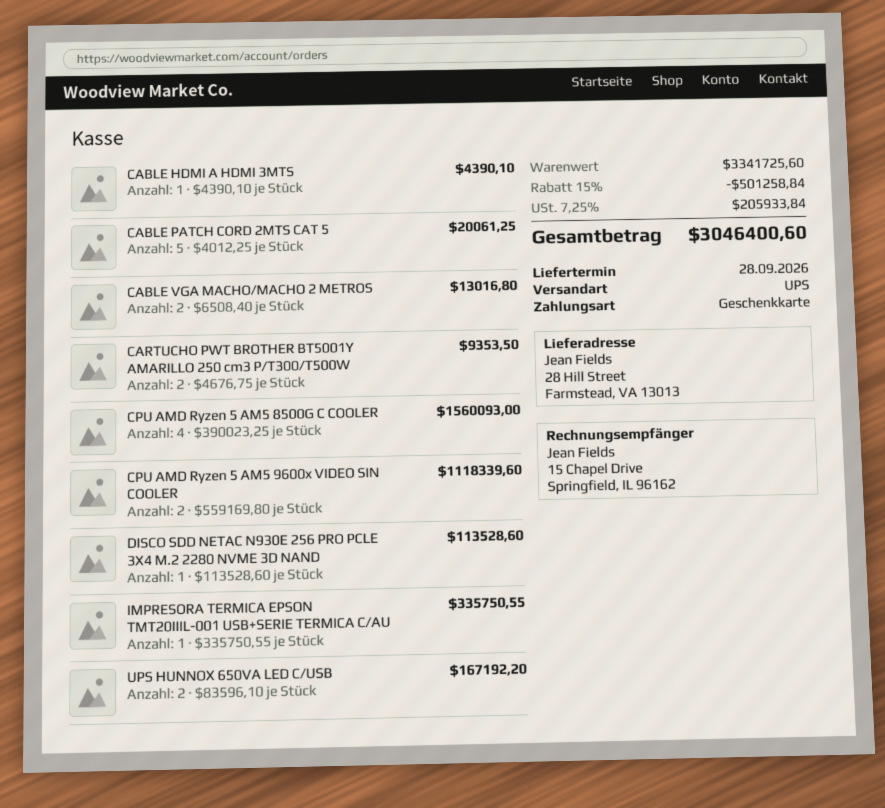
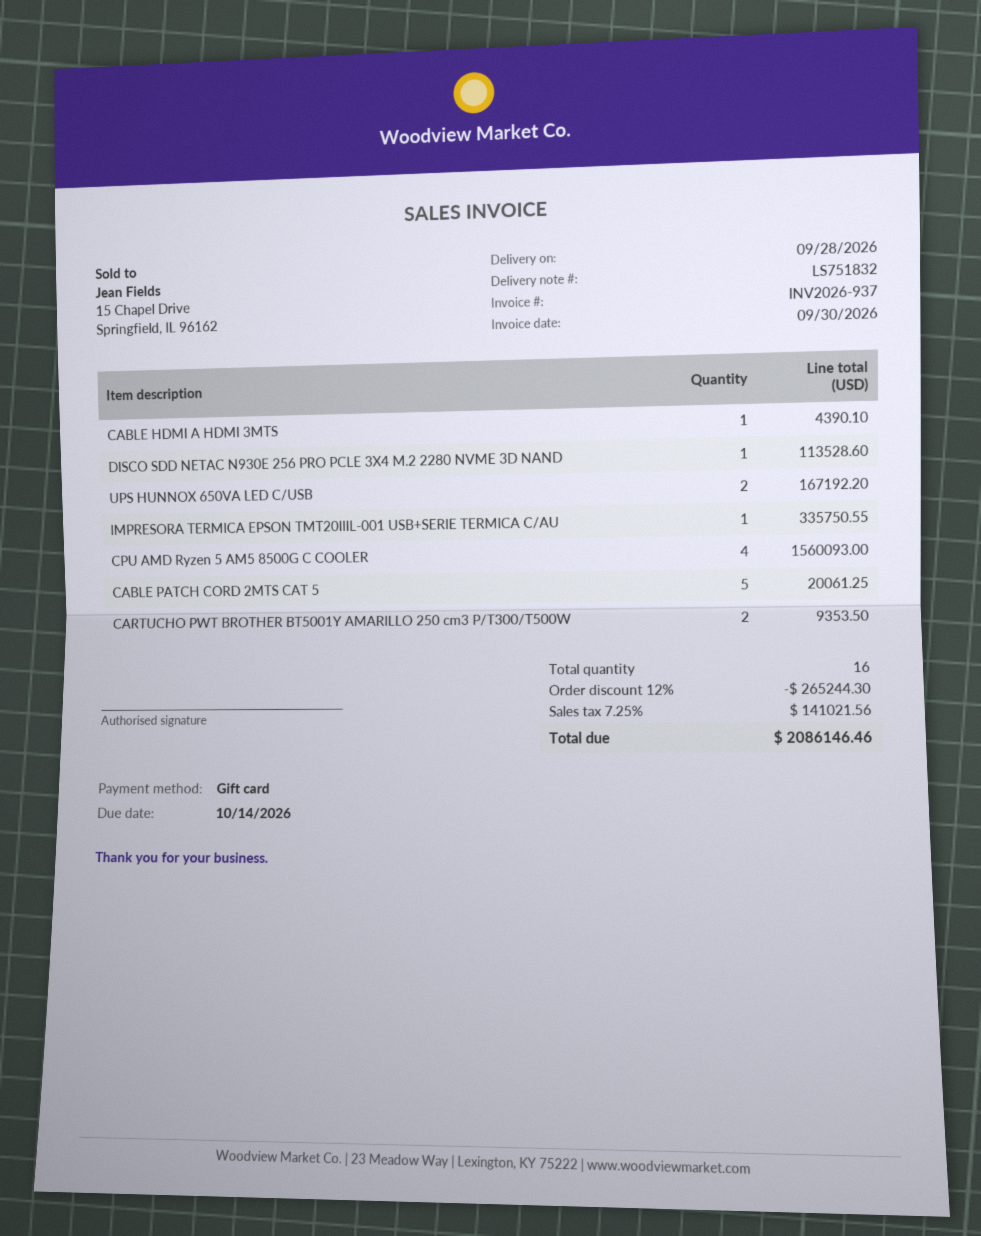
CABLE VGA MACHO/MACHO 2 METROS: 2 for 13016.80 -> none
CPU AMD Ryzen 5 AM5 9600x VIDEO SIN COOLER: 2 for 1118339.60 -> none
discount: 15% = 501258.84 -> 12% = 265244.30
tax: 7.25% = 205933.84 -> 7.25% = 141021.56
total: 3046400.60 -> 2086146.46

